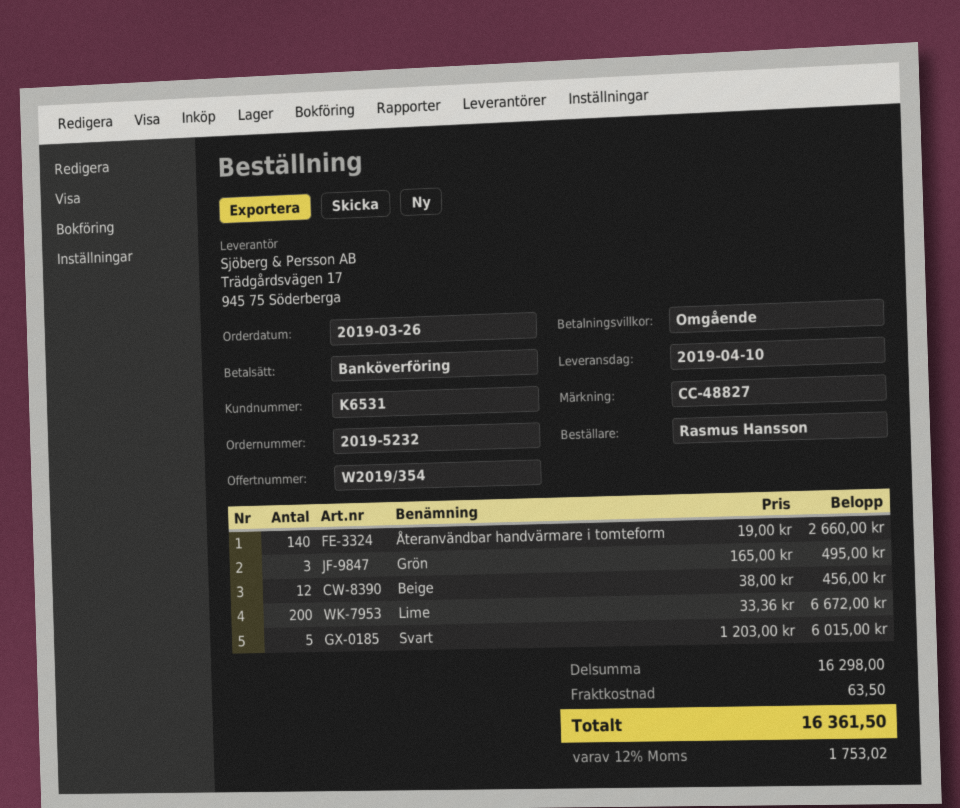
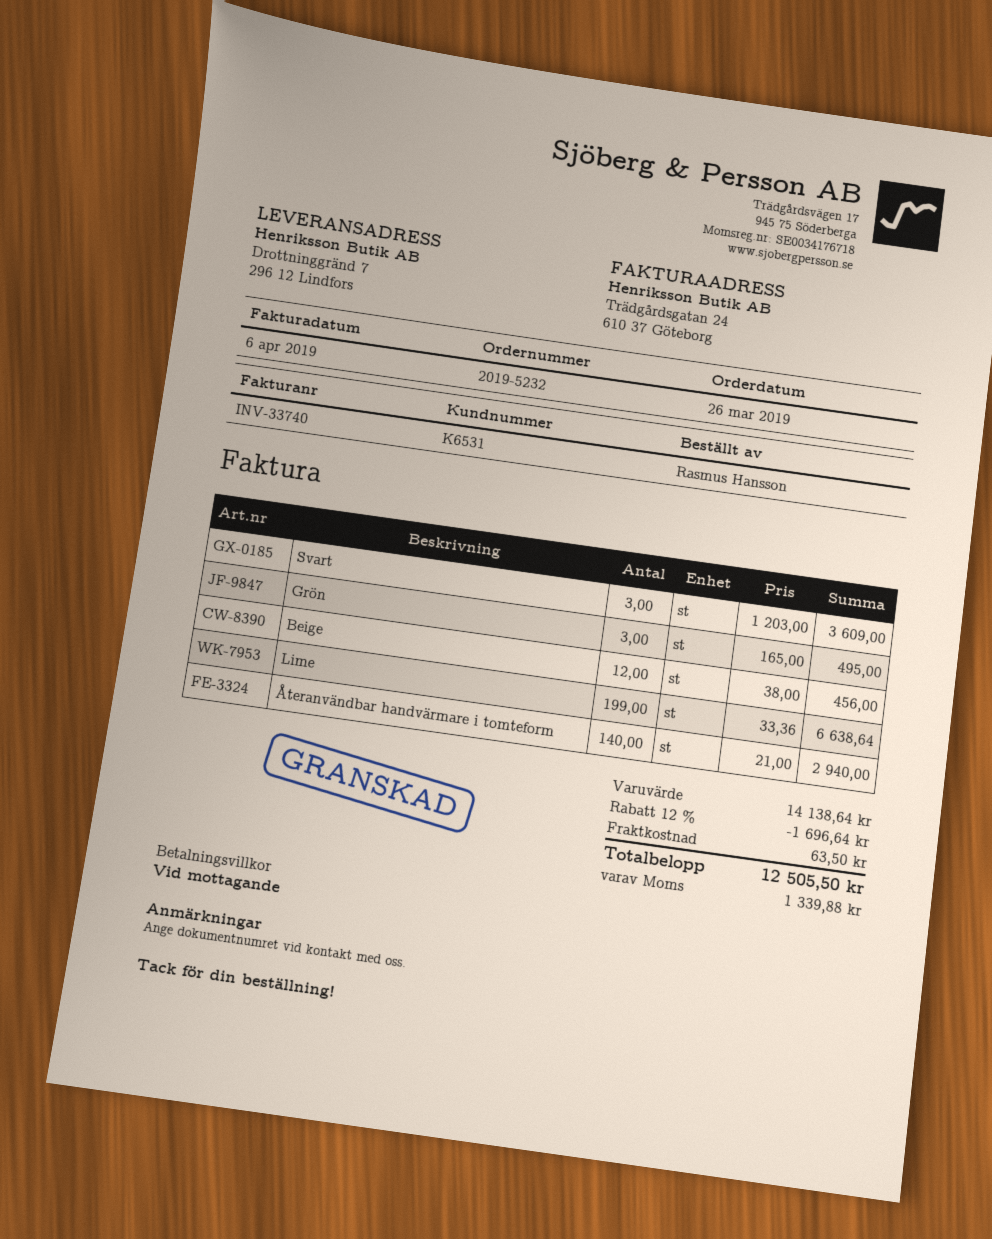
Återanvändbar handvärmare i tomteform: 140 x 19.00 = 2660.00 -> 140 x 21.00 = 2940.00
Lime: 200 x 33.36 = 6672.00 -> 199 x 33.36 = 6638.64
Svart: 5 x 1203.00 = 6015.00 -> 3 x 1203.00 = 3609.00
subtotal: 16298.00 -> 14138.64
discount: none -> 12% = 1696.64
tax: 1753.02 -> 1339.88
total: 16361.50 -> 12505.50

